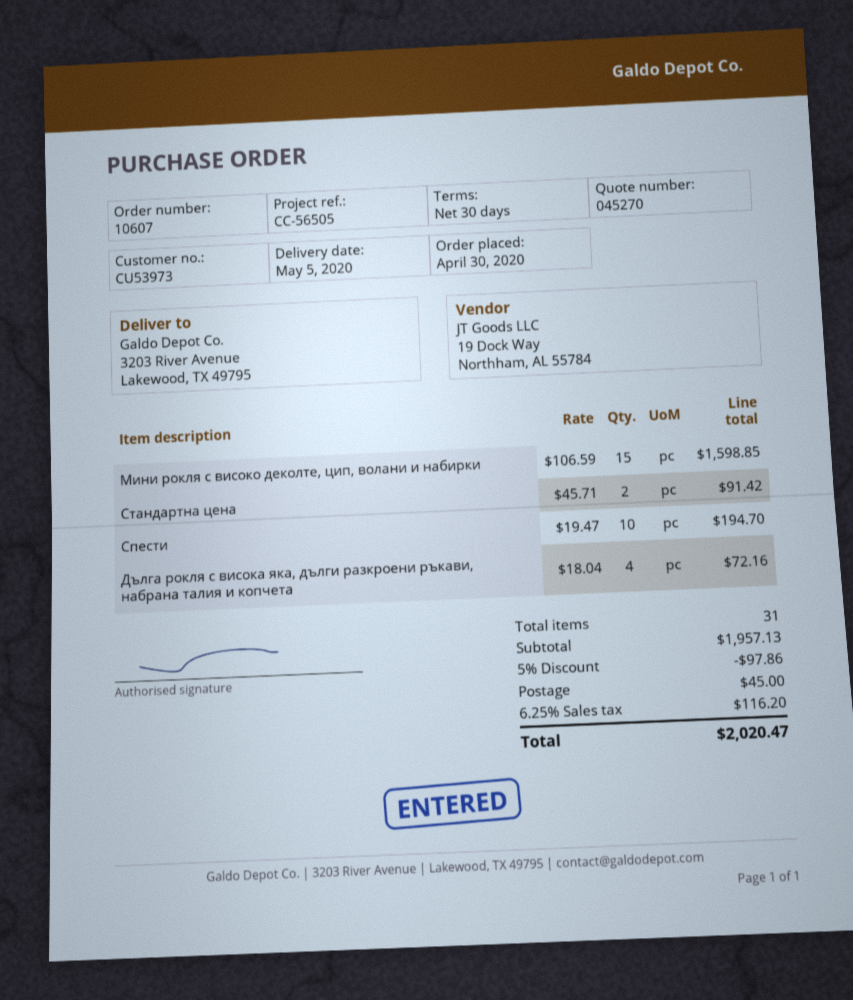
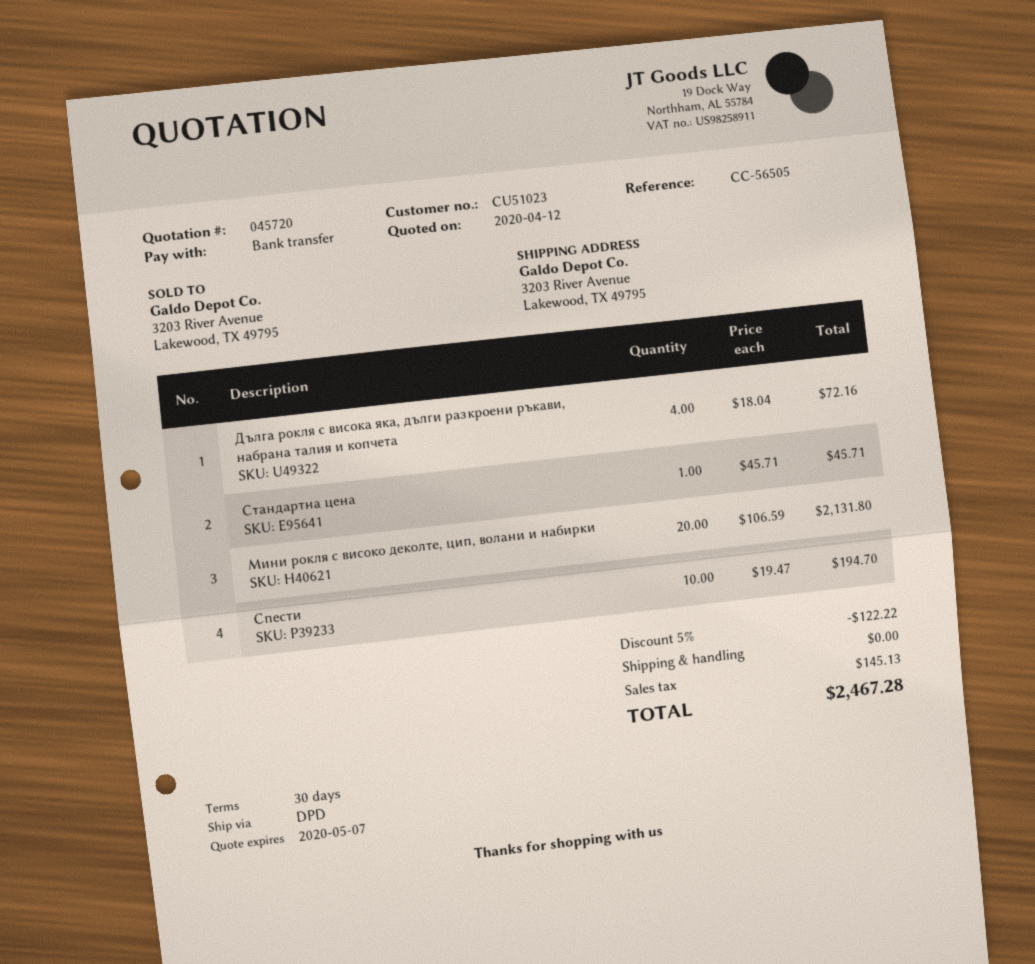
quote number: 045270 -> 045720
customer number: CU53973 -> CU51023
Мини рокля с високо деколте, цип, волани и набирки: 15 x 106.59 = 1598.85 -> 20 x 106.59 = 2131.80
Стандартна цена: 2 x 45.71 = 91.42 -> 1 x 45.71 = 45.71
discount: 5% = 97.86 -> 5% = 122.22
shipping: 45.00 -> 0.00
tax: 116.20 -> 145.13
total: 2020.47 -> 2467.28

